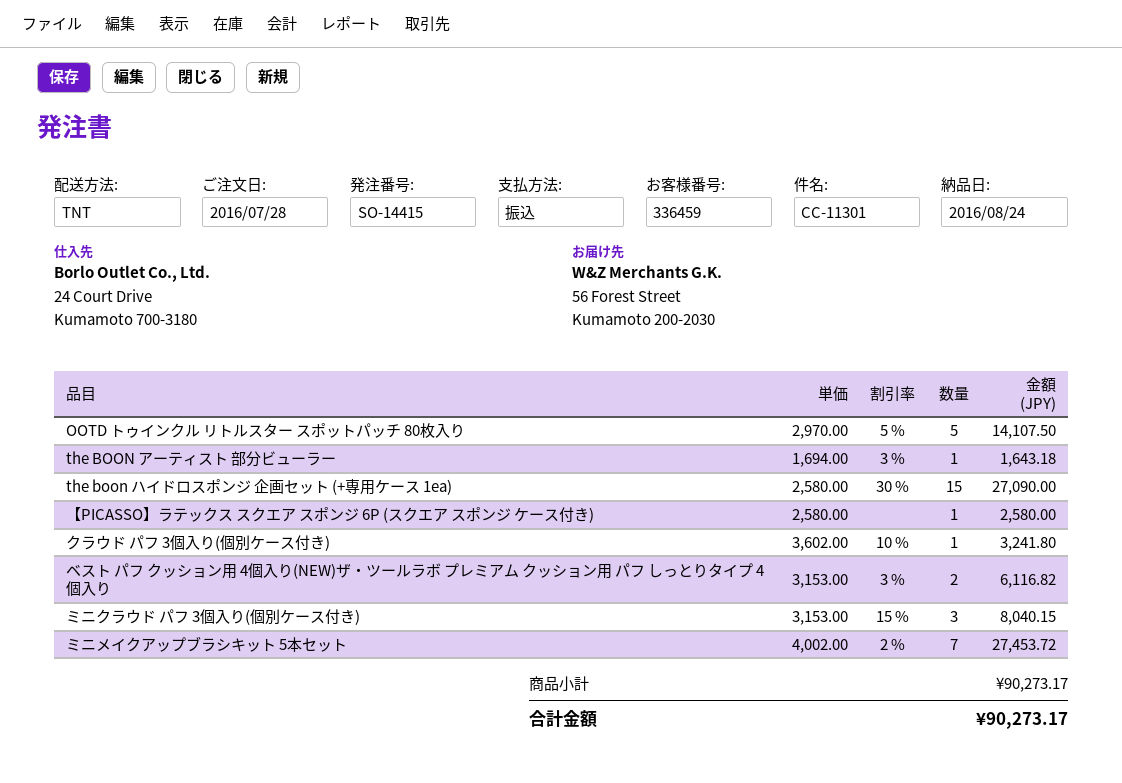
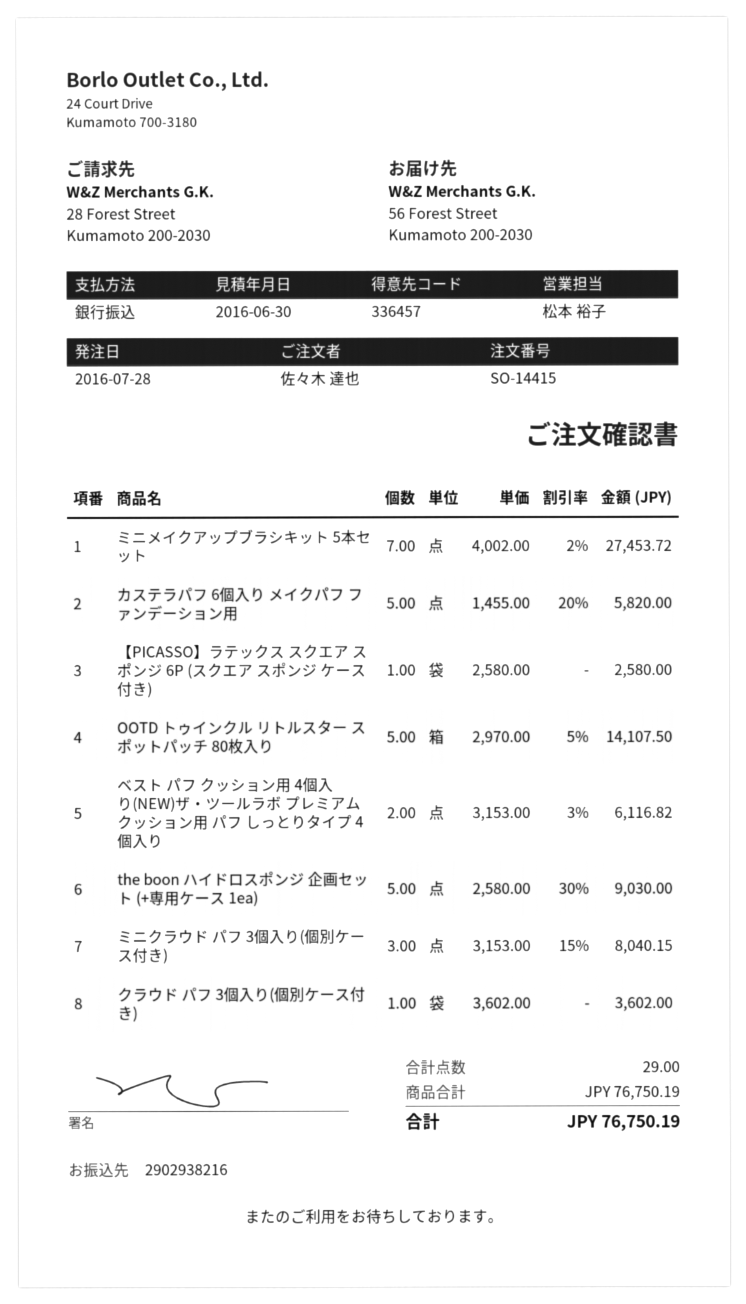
customer number: 336459 -> 336457
the BOON アーティスト 部分ビューラー: 1 x 1694.00 - 3% = 1643.18 -> none
the boon ハイドロスポンジ 企画セット (+専用ケース 1ea): 15 x 2580.00 - 30% = 27090.00 -> 5 x 2580.00 - 30% = 9030.00
クラウド パフ 3個入り(個別ケース付き): 1 x 3602.00 - 10% = 3241.80 -> 1 x 3602.00 = 3602.00
カステラパフ 6個入り メイクパフ ファンデーション用: none -> 5 x 1455.00 - 20% = 5820.00
subtotal: 90273.17 -> 76750.19
total: 90273.17 -> 76750.19

